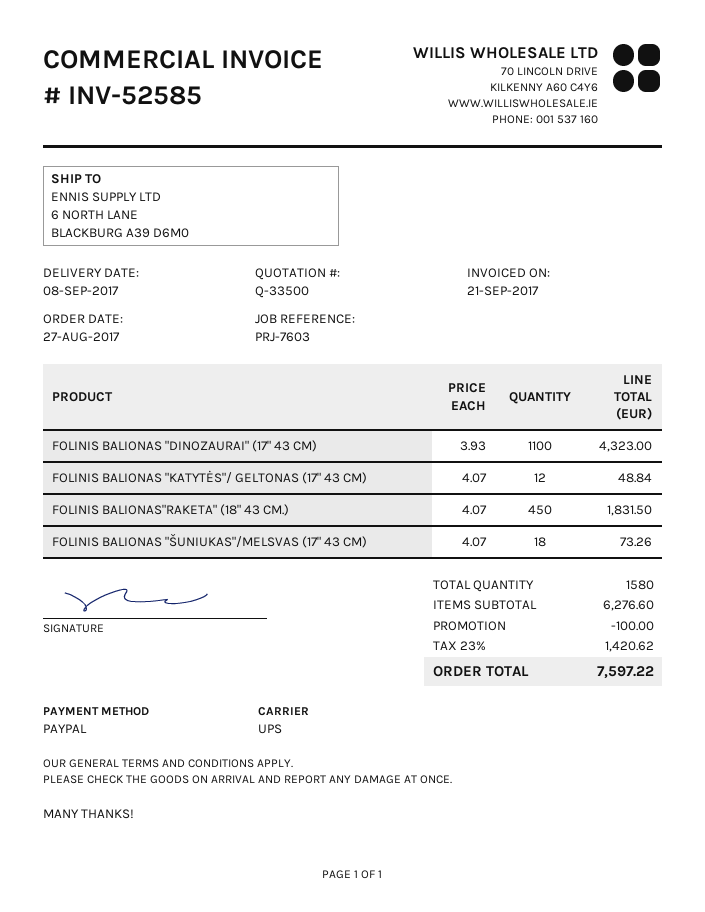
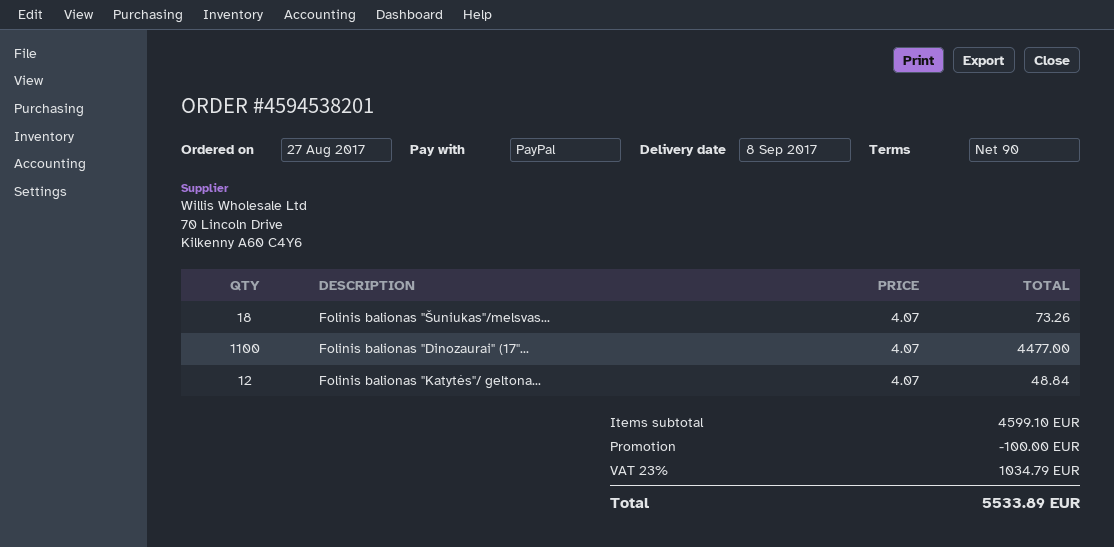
FOLINIS BALIONAS "DINOZAURAI" (17" 43 CM): 1100 x 3.93 = 4323.00 -> 1100 x 4.07 = 4477.00
FOLINIS BALIONAS"RAKETA" (18" 43 CM.): 450 x 4.07 = 1831.50 -> none
subtotal: 6276.60 -> 4599.10
tax: 23% = 1420.62 -> 23% = 1034.79
total: 7597.22 -> 5533.89

